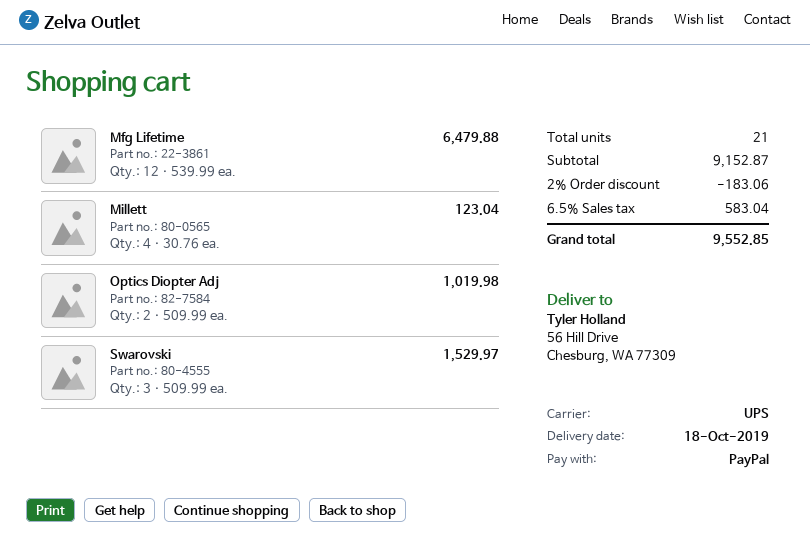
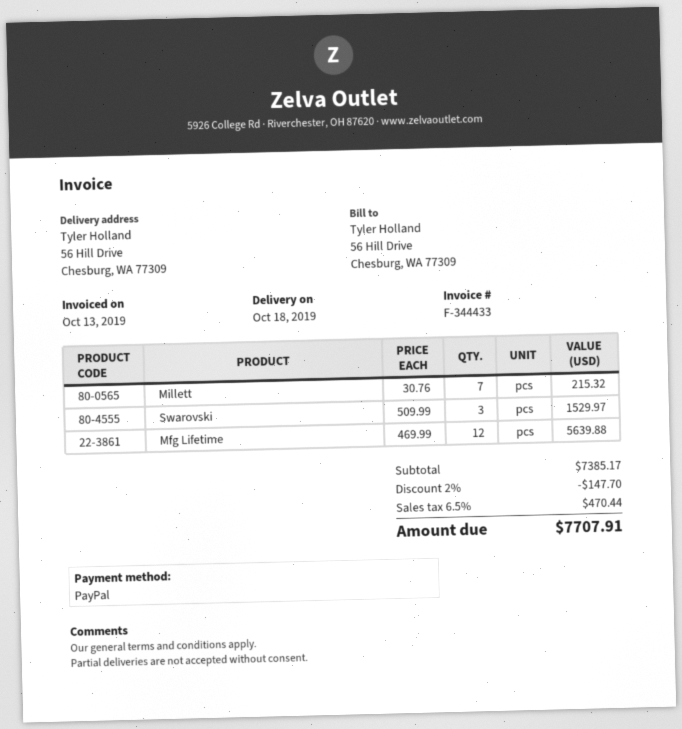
Mfg Lifetime: 12 x 539.99 = 6479.88 -> 12 x 469.99 = 5639.88
Millett: 4 x 30.76 = 123.04 -> 7 x 30.76 = 215.32
Optics Diopter Adj: 2 x 509.99 = 1019.98 -> none
subtotal: 9152.87 -> 7385.17
discount: 2% = 183.06 -> 2% = 147.70
tax: 6.5% = 583.04 -> 6.5% = 470.44
total: 9552.85 -> 7707.91

